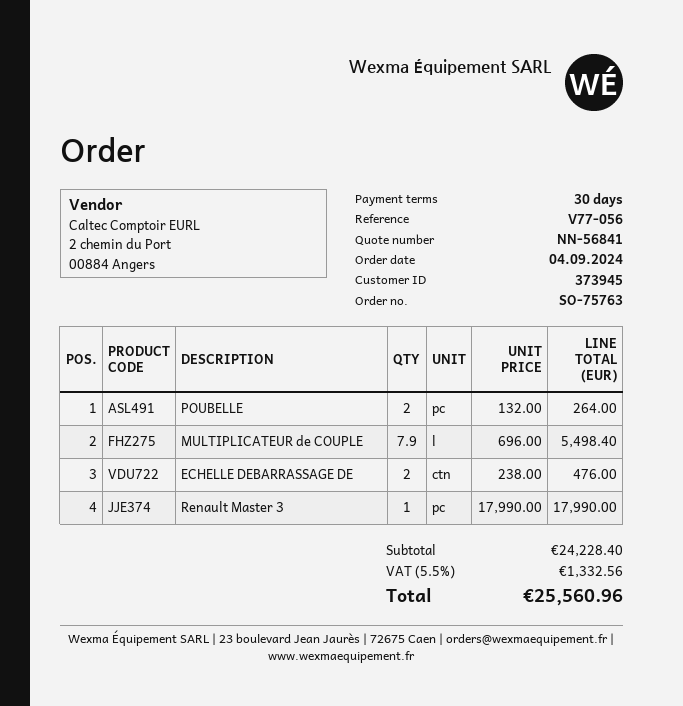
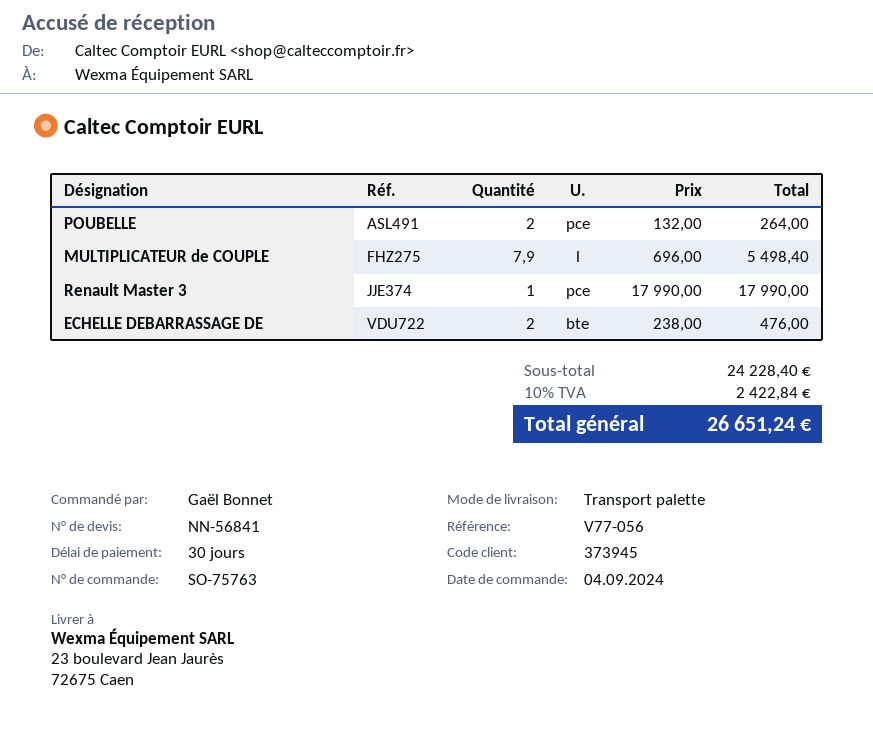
tax: 5.5% = 1332.56 -> 10% = 2422.84
total: 25560.96 -> 26651.24

